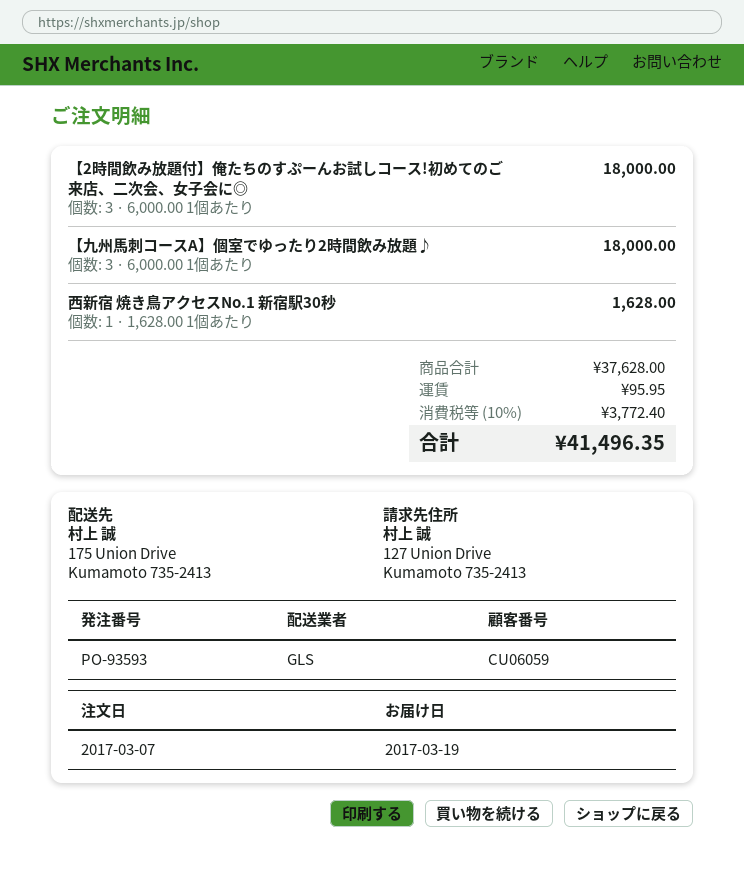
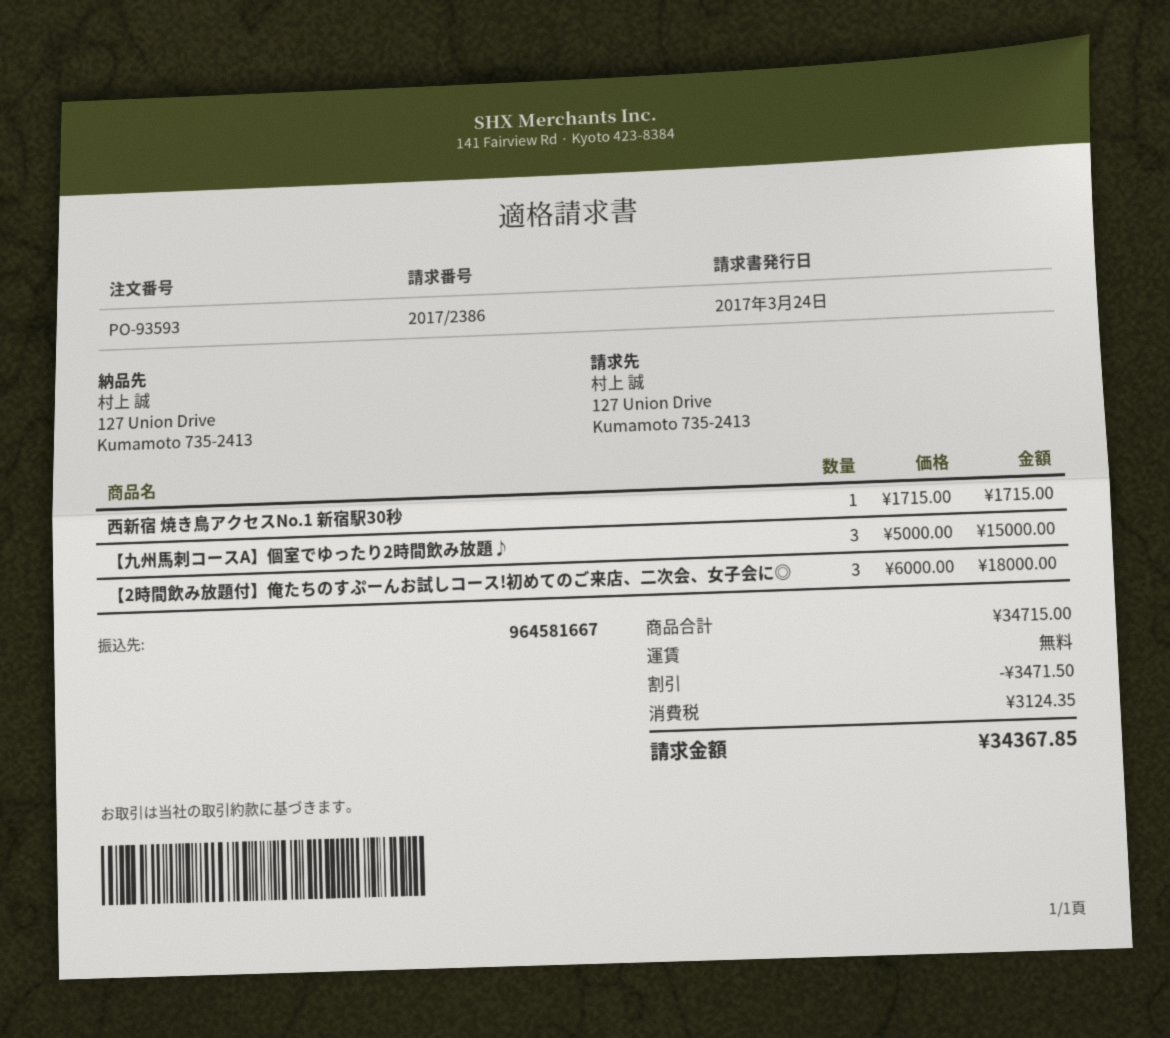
ship to: 175 Union Drive, Kumamoto 735-2413 -> 127 Union Drive, Kumamoto 735-2413
【九州馬刺コースA】個室でゆったり2時間飲み放題♪: 3 x 6000.00 = 18000.00 -> 3 x 5000.00 = 15000.00
西新宿 焼き鳥アクセスNo.1 新宿駅30秒: 1 x 1628.00 = 1628.00 -> 1 x 1715.00 = 1715.00
subtotal: 37628.00 -> 34715.00
discount: none -> 3471.50
shipping: 95.95 -> 0.00
tax: 3772.40 -> 3124.35
total: 41496.35 -> 34367.85

